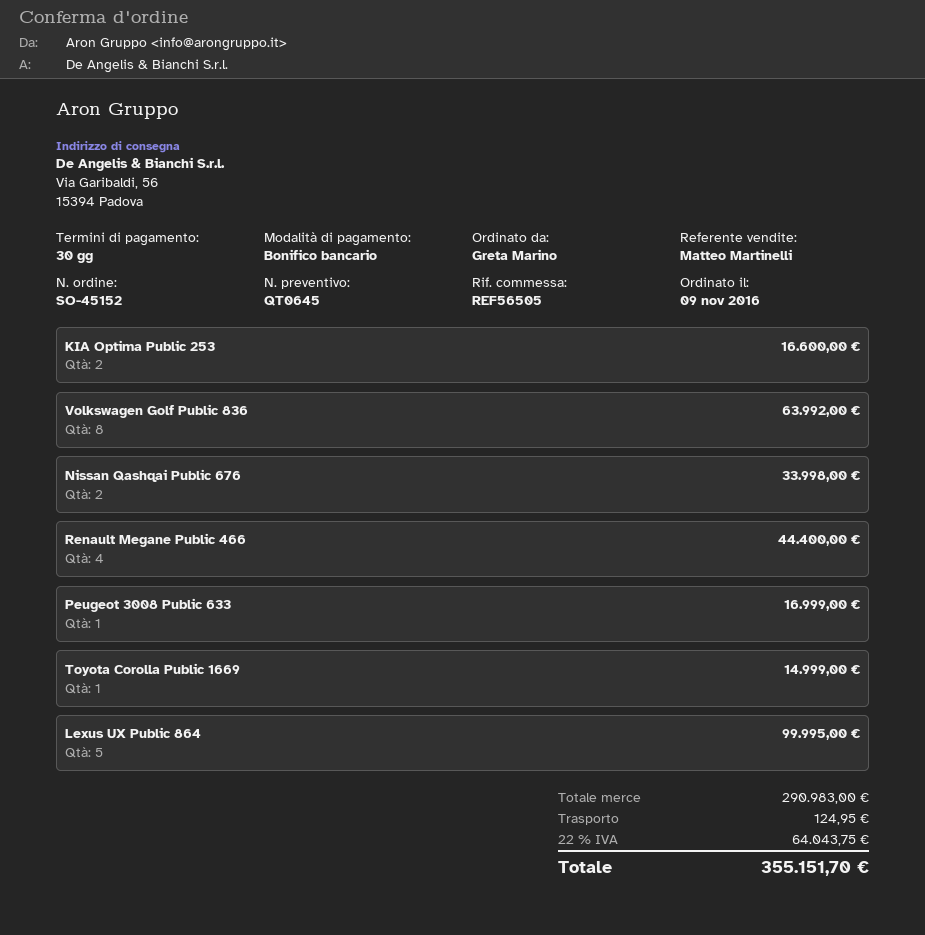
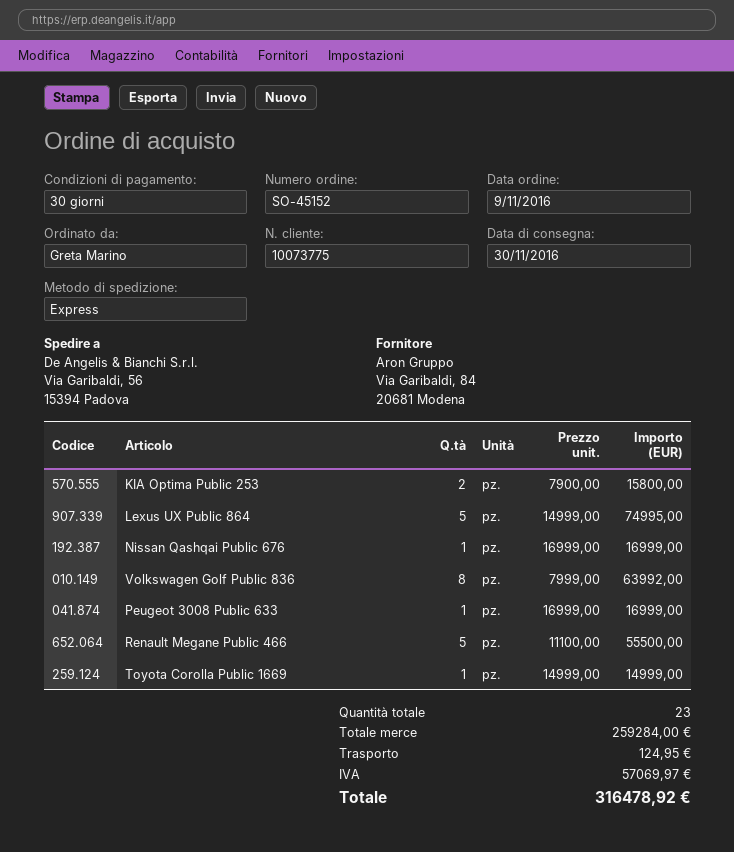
KIA Optima Public 253: 2 for 16600.00 -> 2 for 15800.00
Nissan Qashqai Public 676: 2 for 33998.00 -> 1 for 16999.00
Renault Megane Public 466: 4 for 44400.00 -> 5 for 55500.00
Lexus UX Public 864: 5 for 99995.00 -> 5 for 74995.00
subtotal: 290983.00 -> 259284.00
tax: 64043.75 -> 57069.97
total: 355151.70 -> 316478.92

